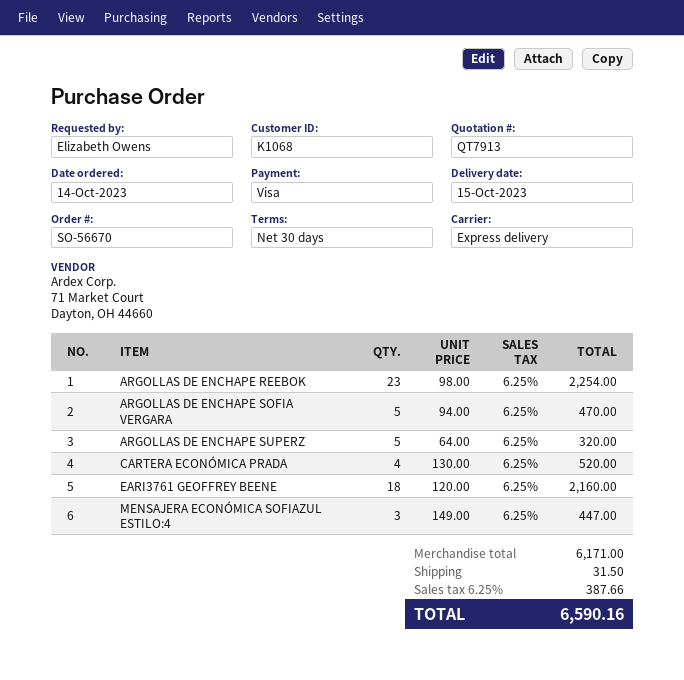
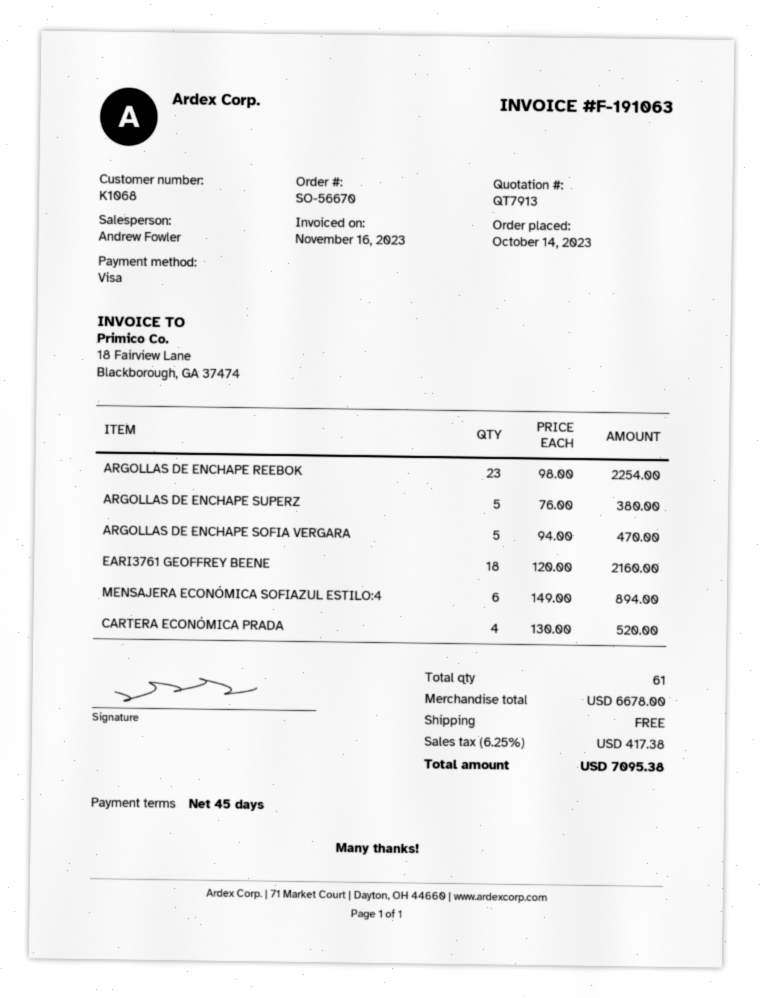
payment terms: 30 days -> 45 days
ARGOLLAS DE ENCHAPE SUPERZ: 5 x 64.00 = 320.00 -> 5 x 76.00 = 380.00
MENSAJERA ECONÓMICA SOFIAZUL ESTILO:4: 3 x 149.00 = 447.00 -> 6 x 149.00 = 894.00
subtotal: 6171.00 -> 6678.00
shipping: 31.50 -> 0.00
tax: 6.25% = 387.66 -> 6.25% = 417.38
total: 6590.16 -> 7095.38

